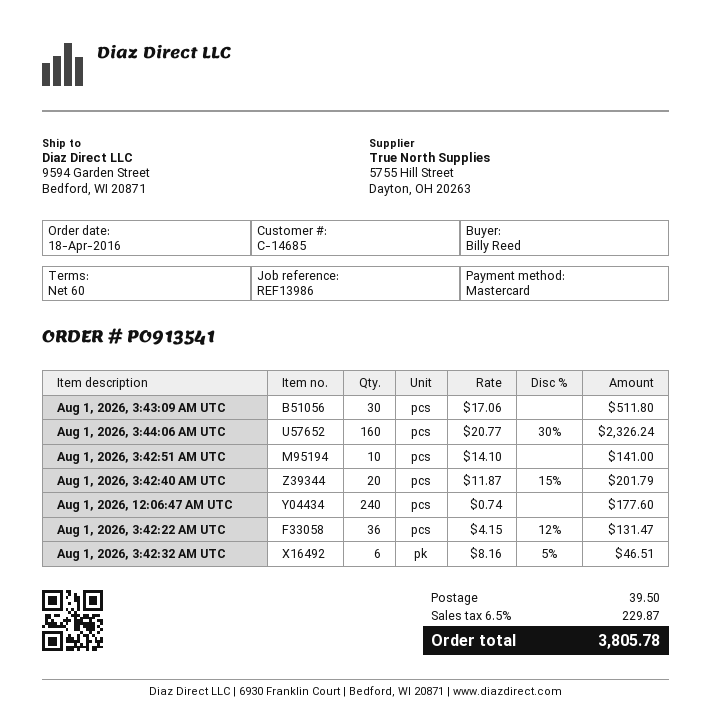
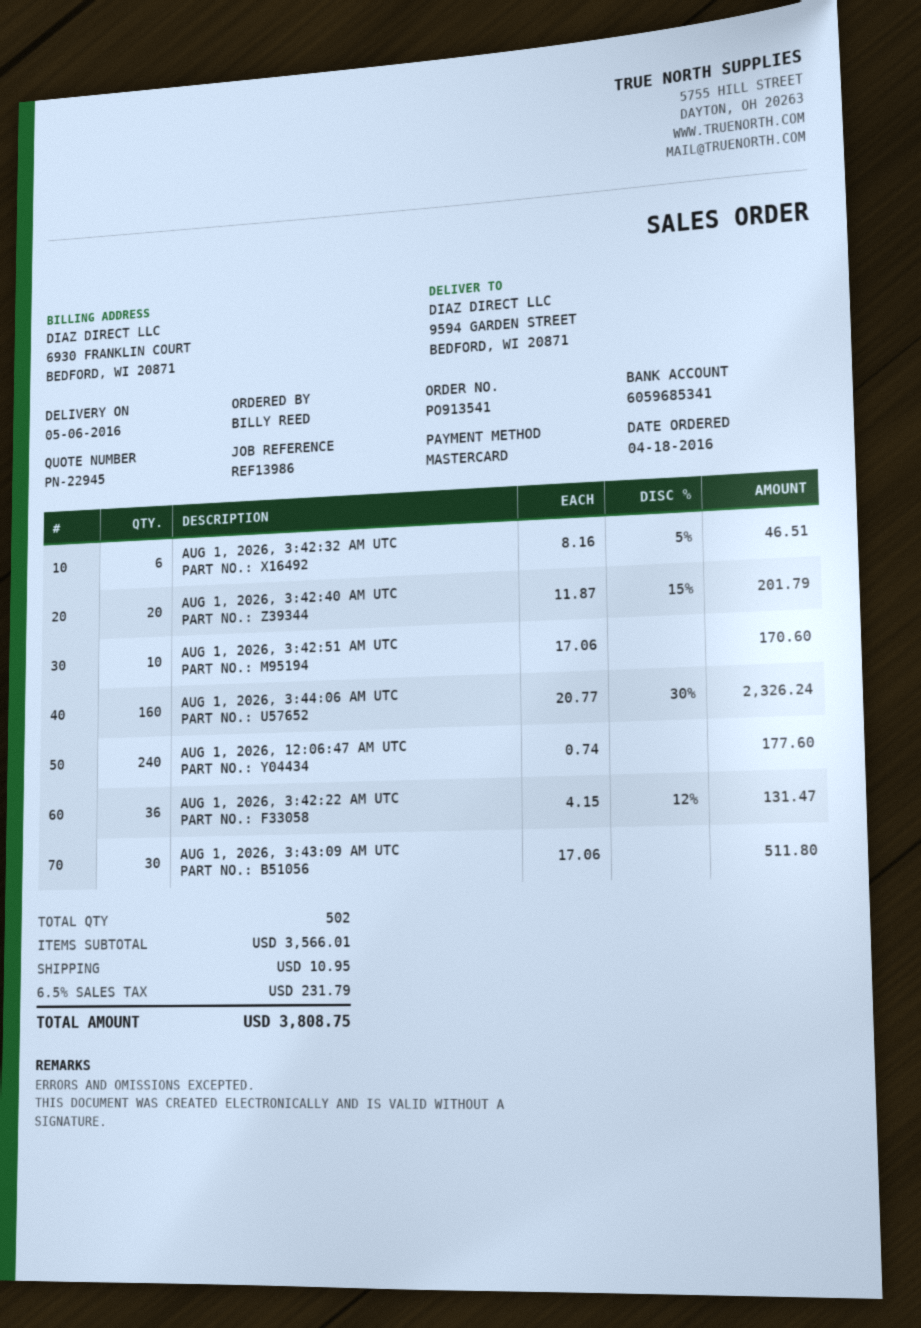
Aug 1, 2026, 3:42:51 AM UTC: 10 x 14.10 = 141.00 -> 10 x 17.06 = 170.60
shipping: 39.50 -> 10.95
tax: 6.5% = 229.87 -> 6.5% = 231.79
total: 3805.78 -> 3808.75

